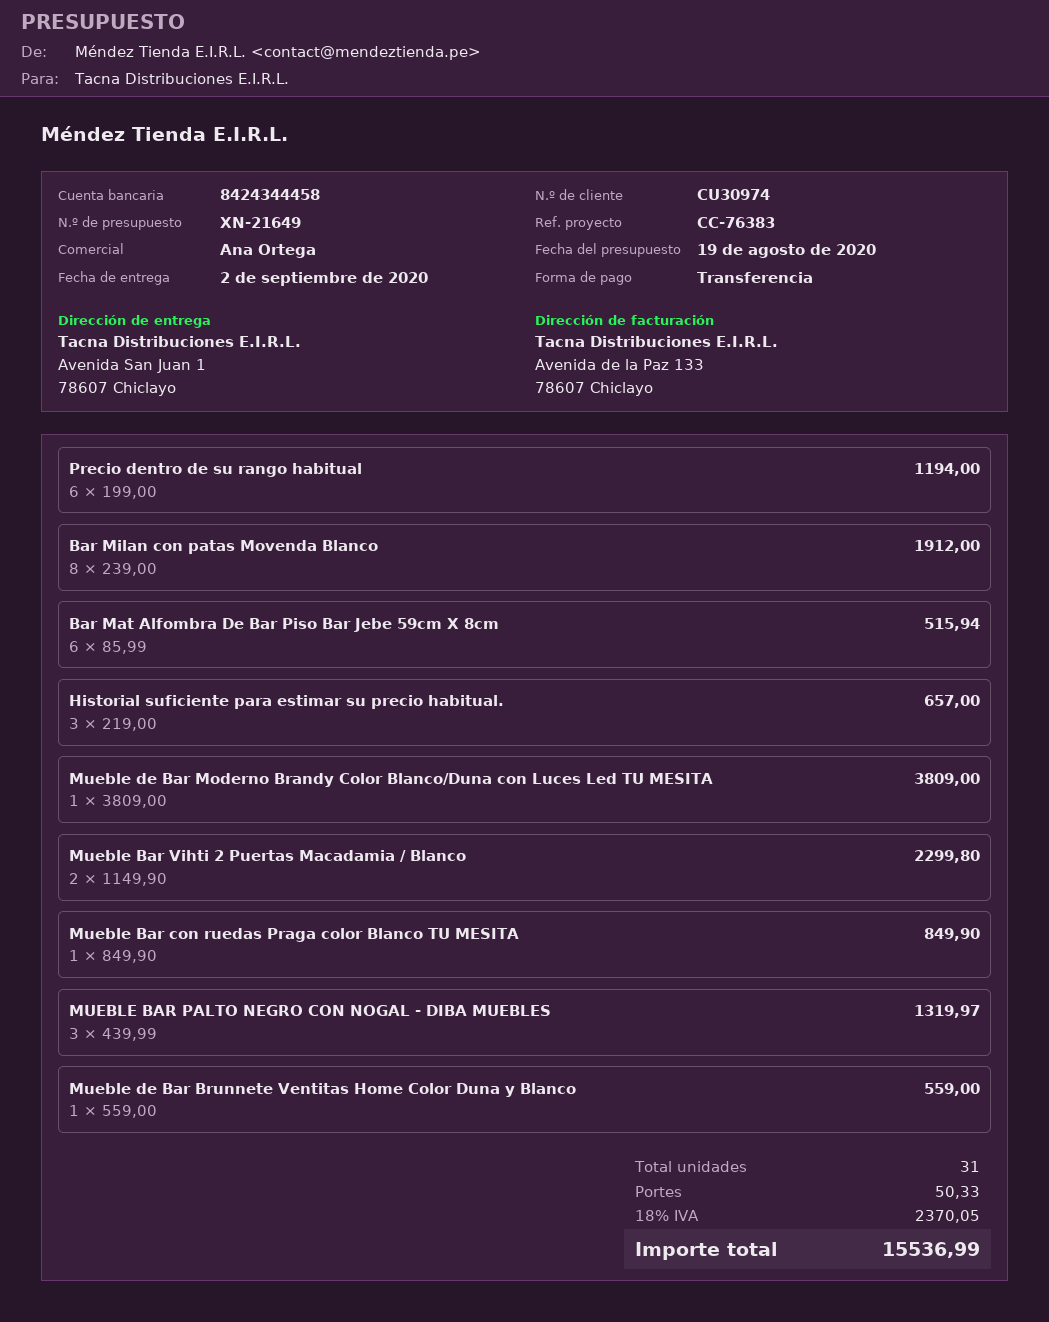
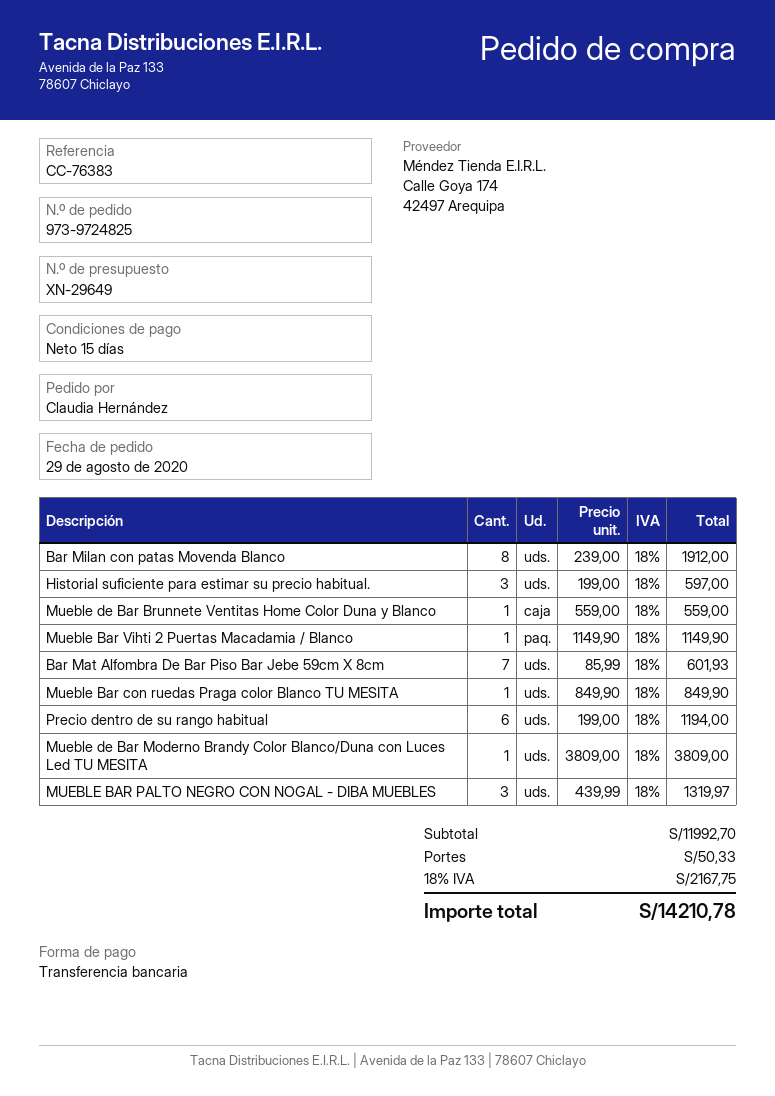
quote number: XN-21649 -> XN-29649
Bar Mat Alfombra De Bar Piso Bar Jebe 59cm X 8cm: 6 x 85.99 = 515.94 -> 7 x 85.99 = 601.93
Historial suficiente para estimar su precio habitual.: 3 x 219.00 = 657.00 -> 3 x 199.00 = 597.00
Mueble Bar Vihti 2 Puertas Macadamia / Blanco: 2 x 1149.90 = 2299.80 -> 1 x 1149.90 = 1149.90
tax: 18% = 2370.05 -> 18% = 2167.75
total: 15536.99 -> 14210.78

